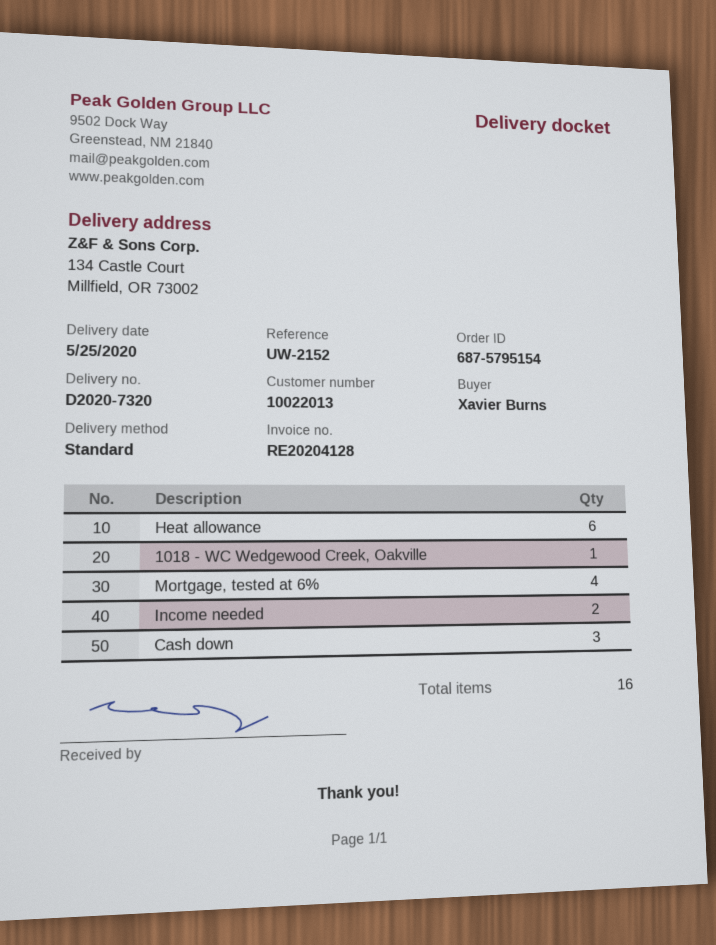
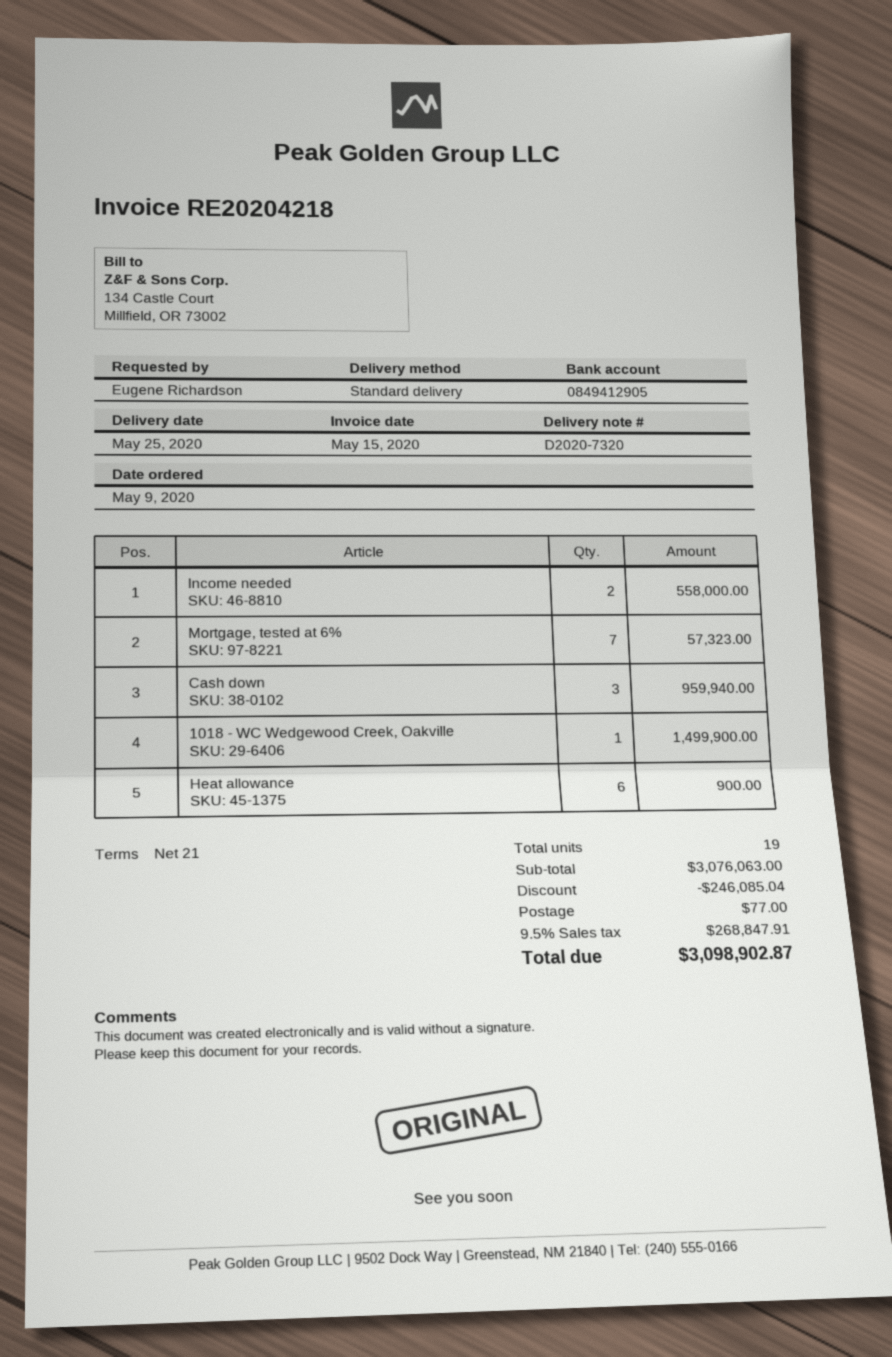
invoice number: RE20204128 -> RE20204218
ordered by: Xavier Burns -> Eugene Richardson
Mortgage, tested at 6%: 4 -> 7
total quantity: 16 -> 19

